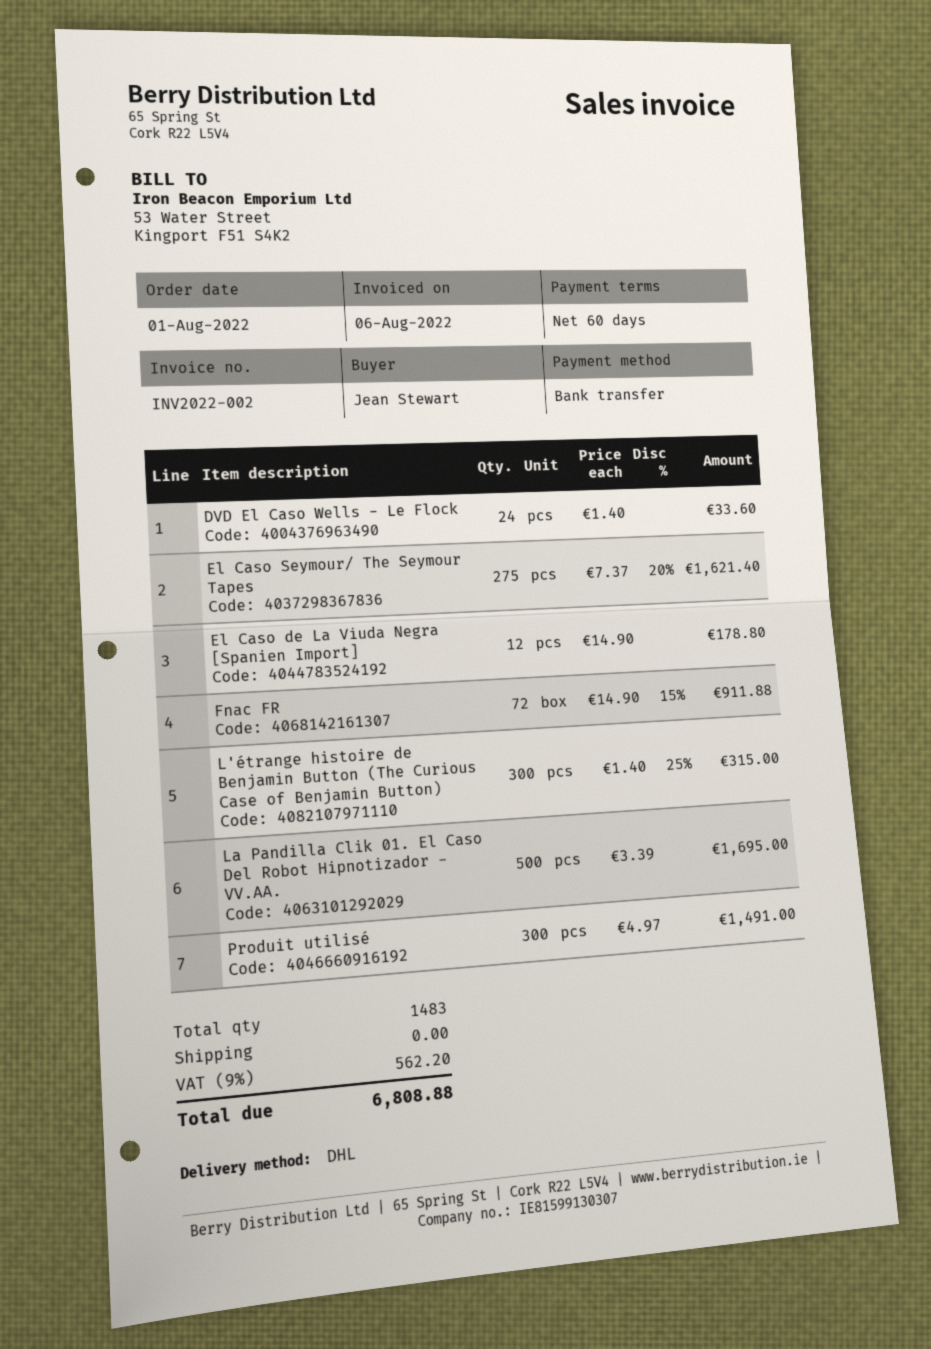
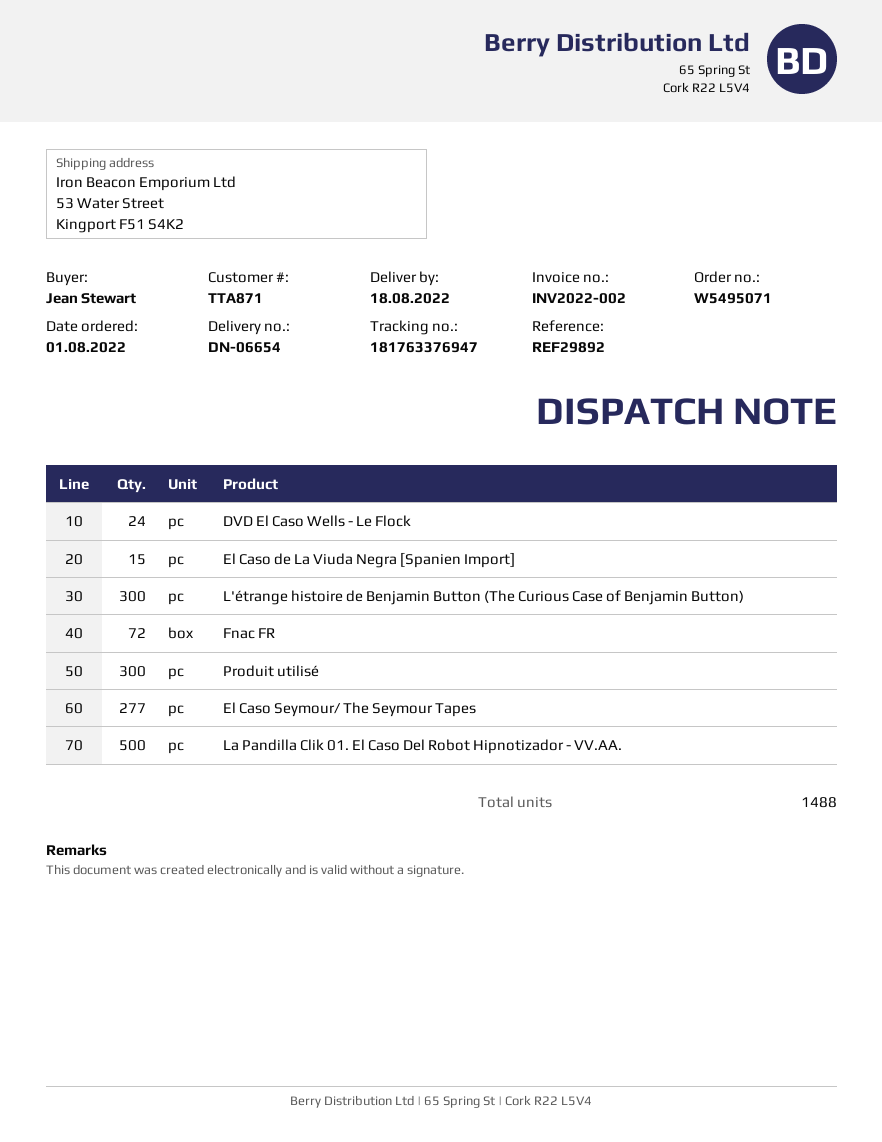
El Caso Seymour/ The Seymour Tapes: 275 -> 277
El Caso de La Viuda Negra [Spanien Import]: 12 -> 15
total quantity: 1483 -> 1488

